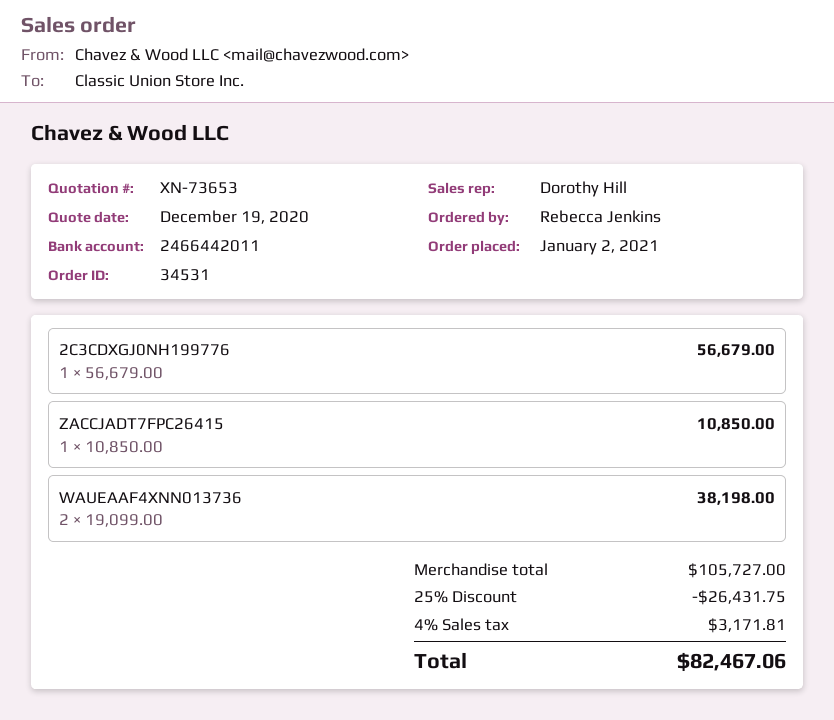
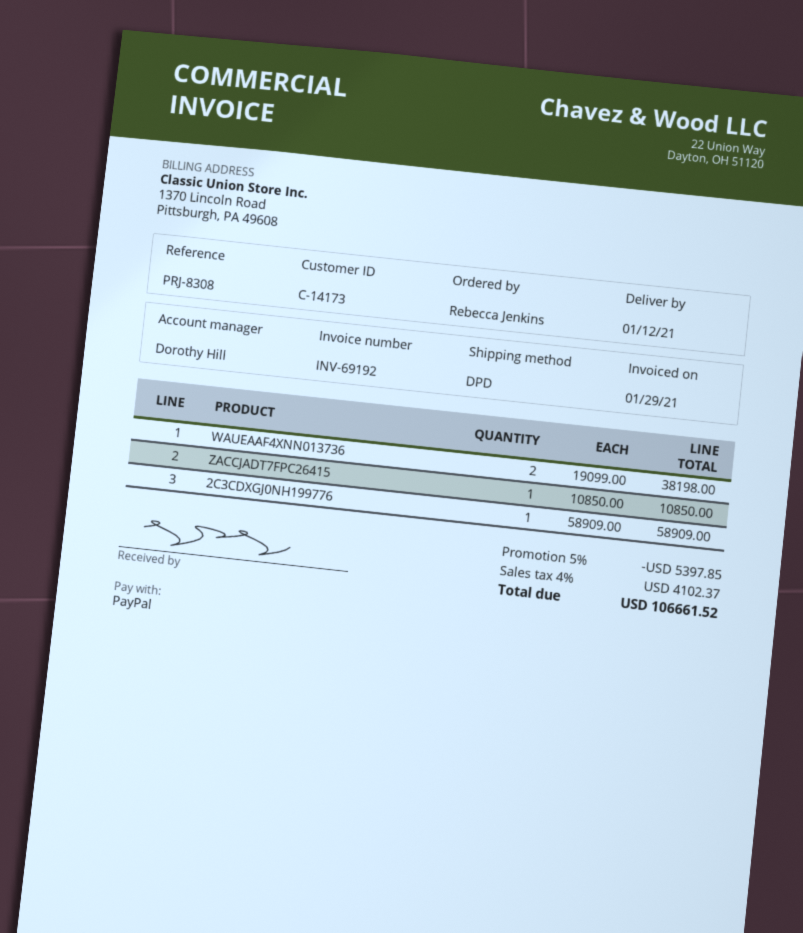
2C3CDXGJ0NH199776: 1 x 56679.00 = 56679.00 -> 1 x 58909.00 = 58909.00
discount: 25% = 26431.75 -> 5% = 5397.85
tax: 4% = 3171.81 -> 4% = 4102.37
total: 82467.06 -> 106661.52

